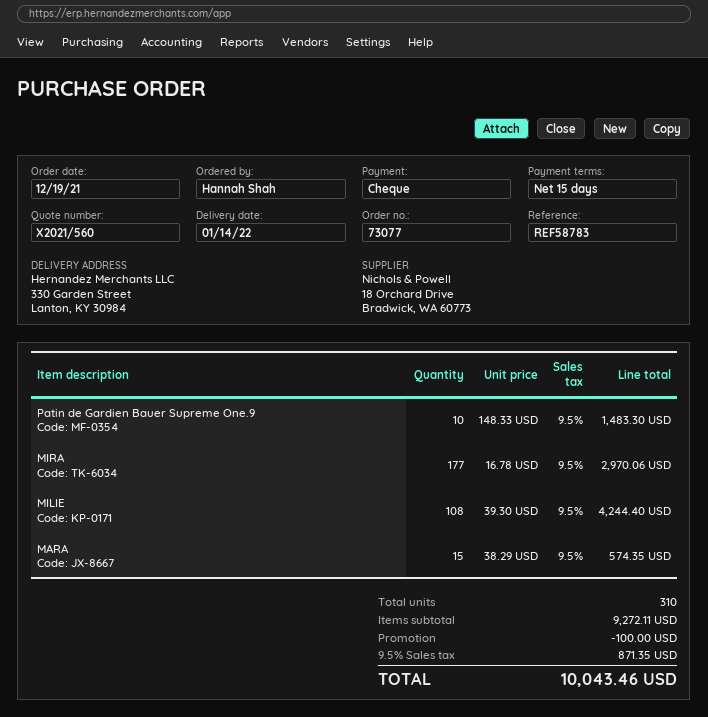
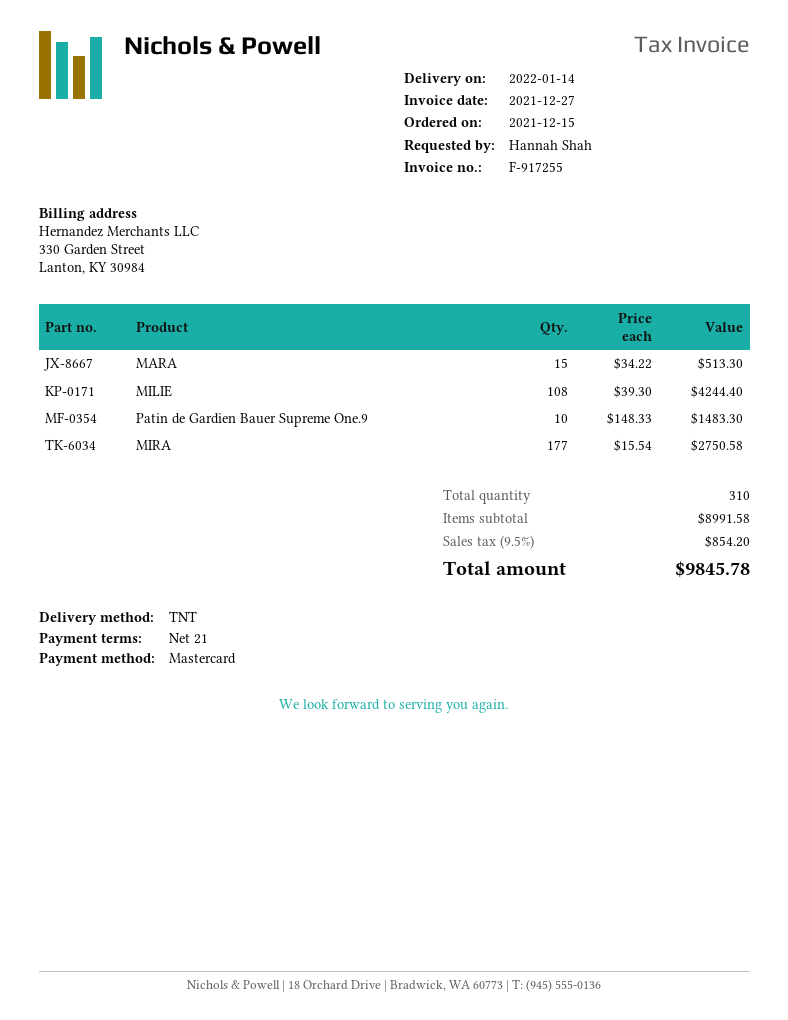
order date: 2021-12-19 -> 2021-12-15
payment terms: 15 days -> 21 days
payment method: cheque -> Mastercard
MIRA: 177 x 16.78 = 2970.06 -> 177 x 15.54 = 2750.58
MARA: 15 x 38.29 = 574.35 -> 15 x 34.22 = 513.30
subtotal: 9272.11 -> 8991.58
discount: 100.00 -> none
tax: 9.5% = 871.35 -> 9.5% = 854.20
total: 10043.46 -> 9845.78

